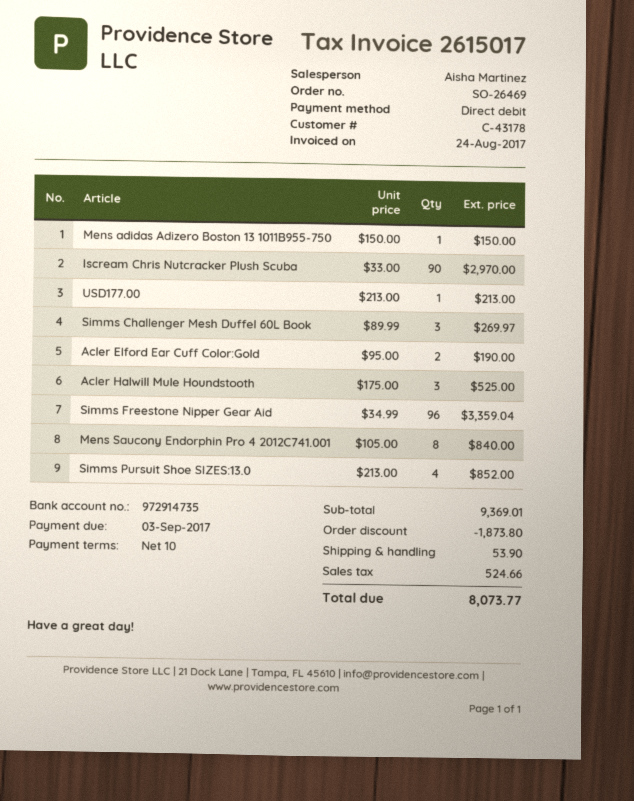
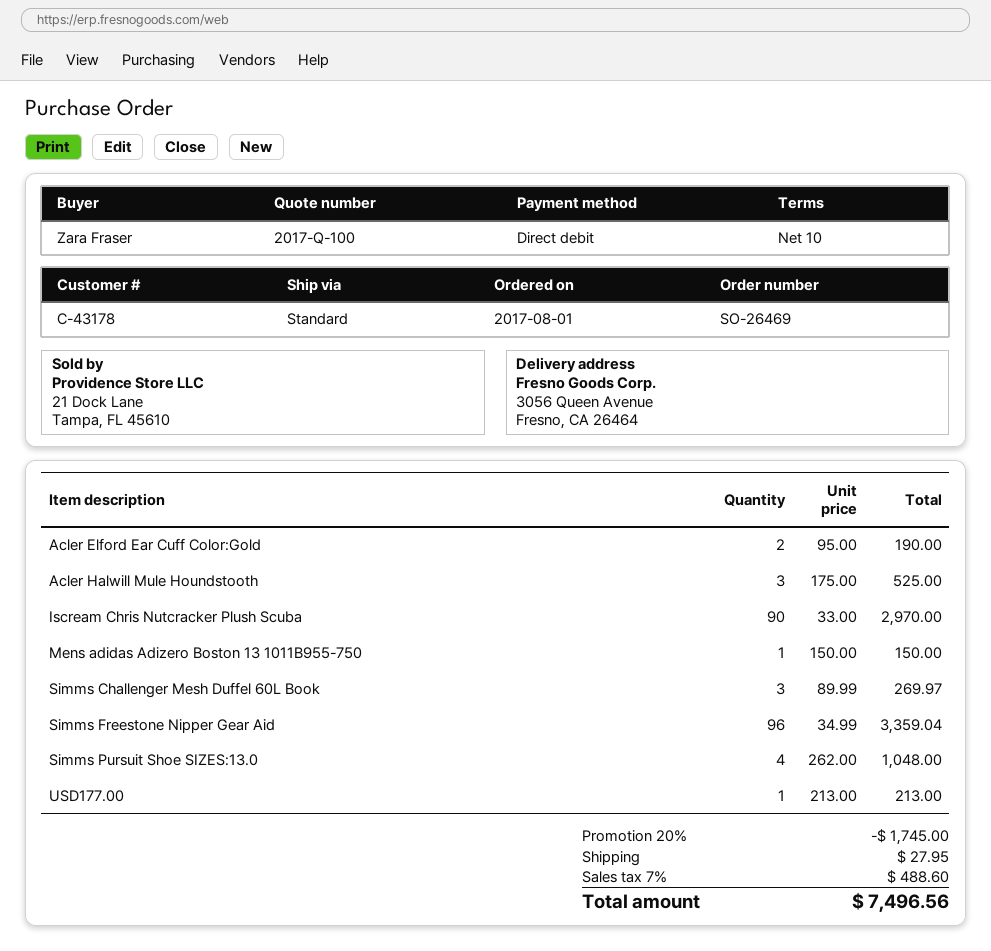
Mens Saucony Endorphin Pro 4 2012C741.001: 8 x 105.00 = 840.00 -> none
Simms Pursuit Shoe SIZES:13.0: 4 x 213.00 = 852.00 -> 4 x 262.00 = 1048.00
discount: 1873.80 -> 1745.00
shipping: 53.90 -> 27.95
tax: 524.66 -> 488.60
total: 8073.77 -> 7496.56

